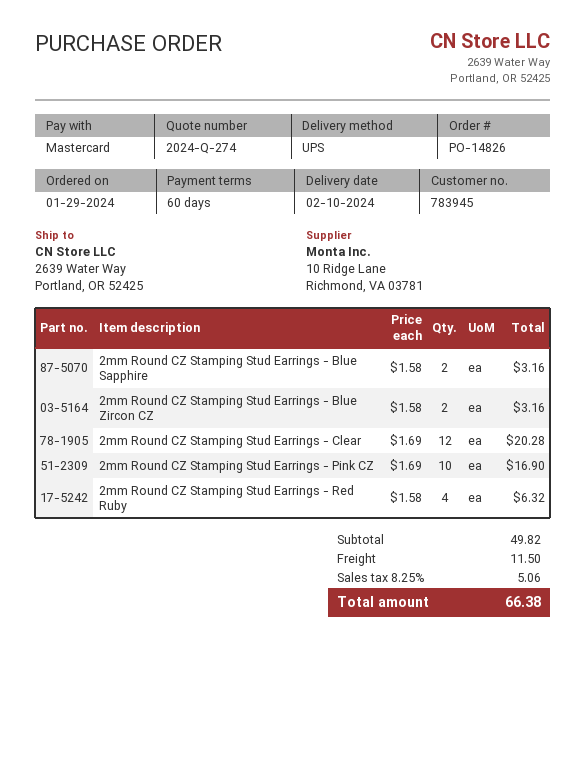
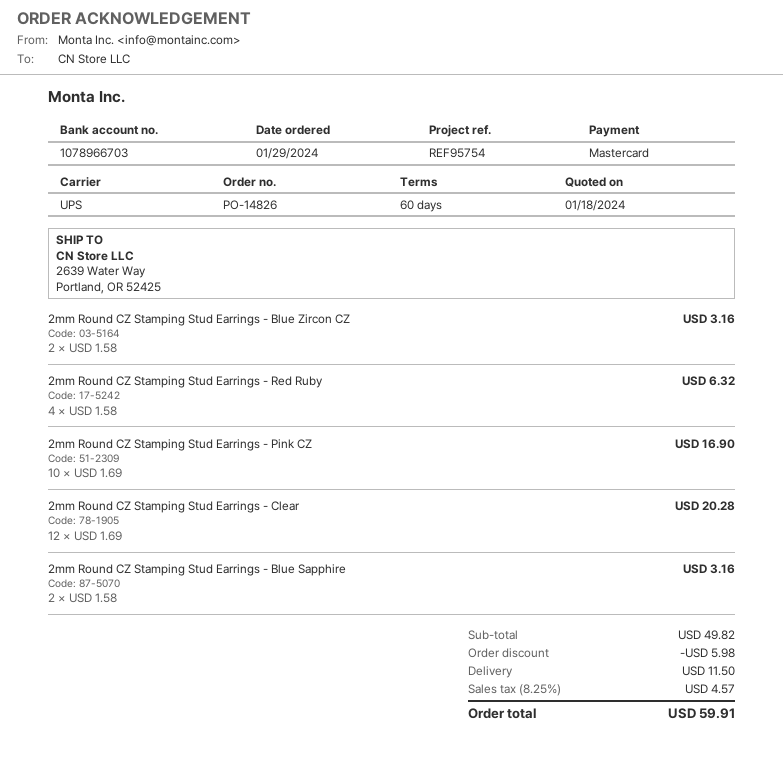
discount: none -> 5.98
tax: 8.25% = 5.06 -> 8.25% = 4.57
total: 66.38 -> 59.91

